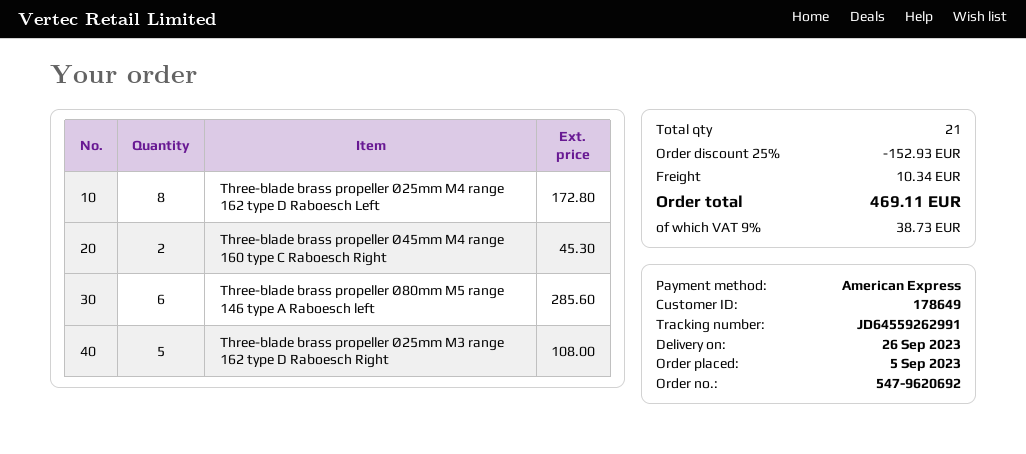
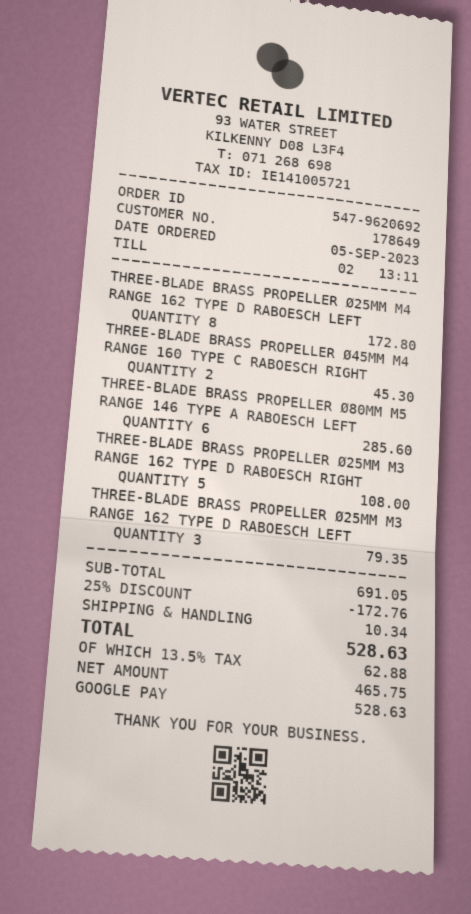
payment method: American Express -> Google Pay
THREE-BLADE BRASS PROPELLER Ø25MM M3 RANGE 162 TYPE D RABOESCH LEFT: none -> 3 for 79.35
discount: 25% = 152.93 -> 25% = 172.76
tax: 9% = 38.73 -> 13.5% = 62.88
total: 469.11 -> 528.63

